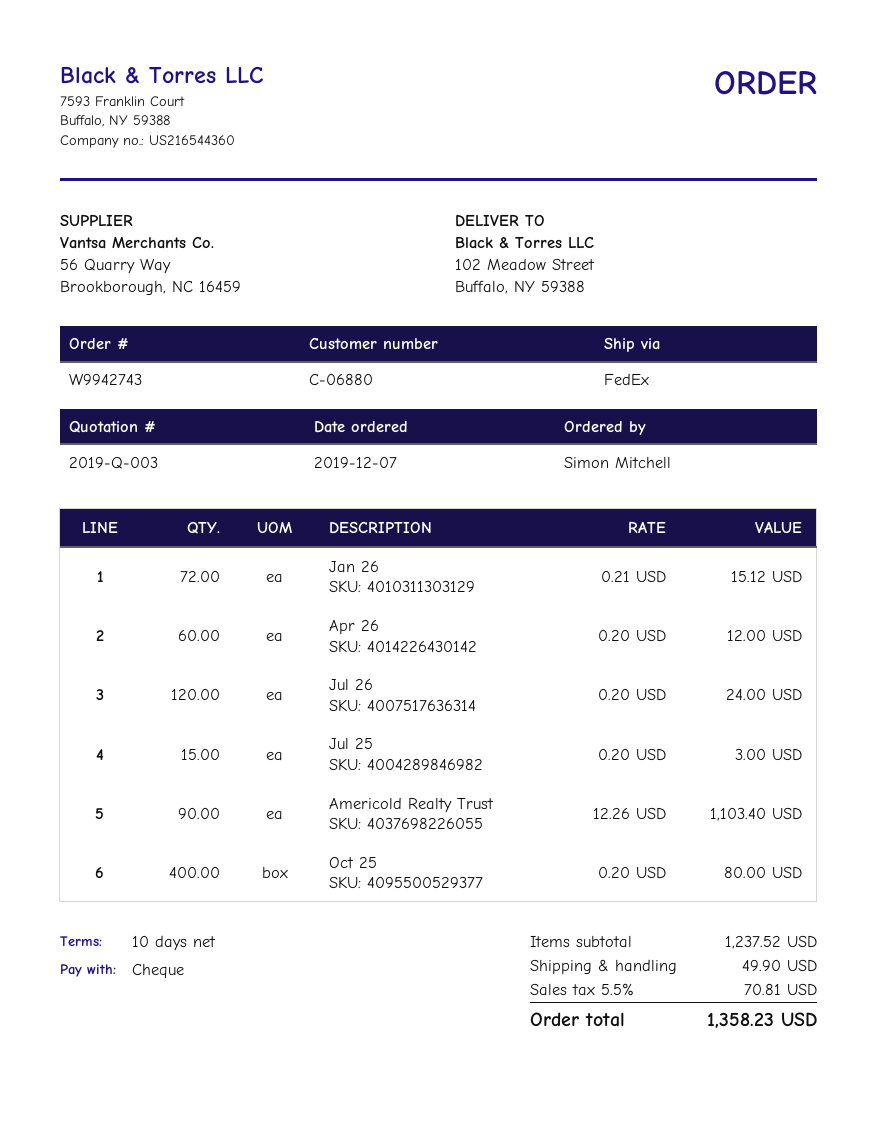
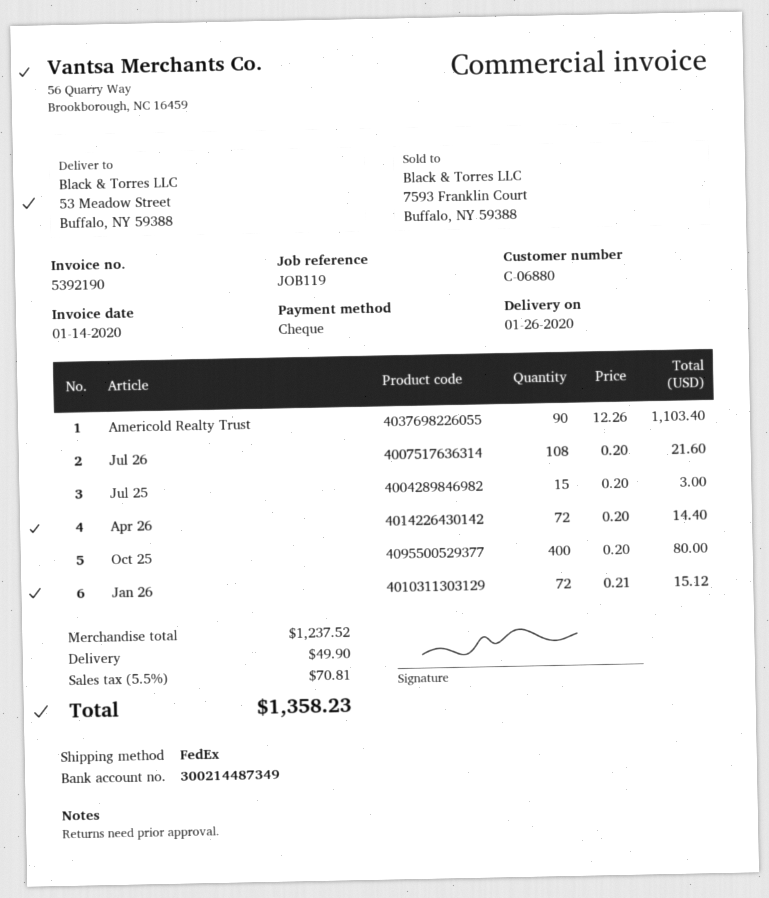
ship to: 102 Meadow Street, Buffalo, NY 59388 -> 53 Meadow Street, Buffalo, NY 59388
Apr 26: 60 x 0.20 = 12.00 -> 72 x 0.20 = 14.40
Jul 26: 120 x 0.20 = 24.00 -> 108 x 0.20 = 21.60

